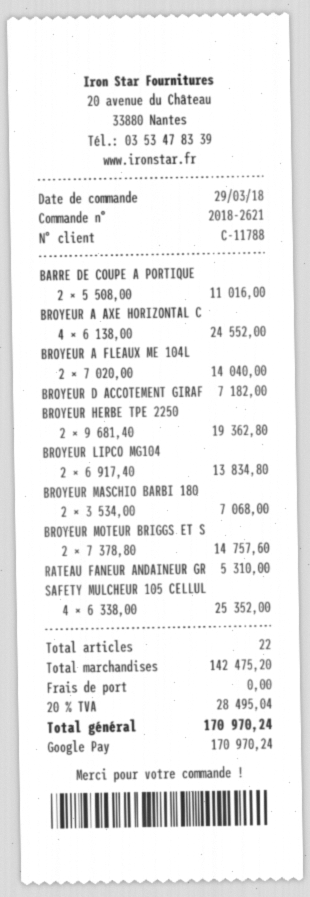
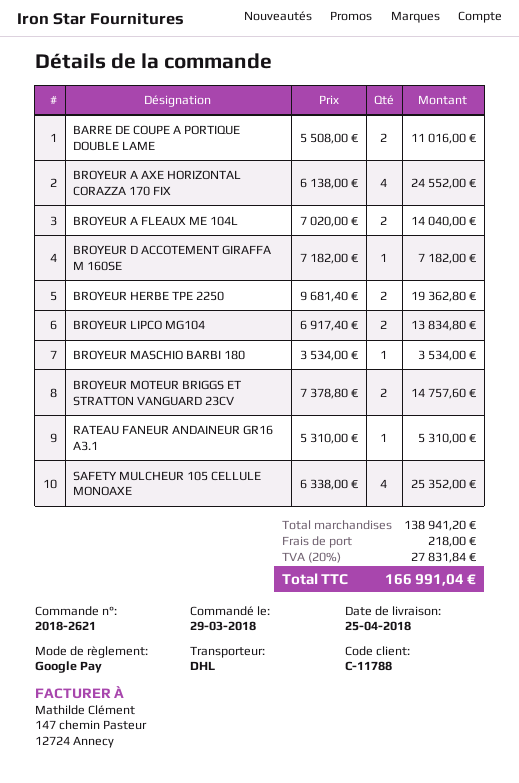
BROYEUR MASCHIO BARBI 180: 2 x 3534.00 = 7068.00 -> 1 x 3534.00 = 3534.00
subtotal: 142475.20 -> 138941.20
shipping: 0.00 -> 218.00
tax: 20% = 28495.04 -> 20% = 27831.84
total: 170970.24 -> 166991.04

